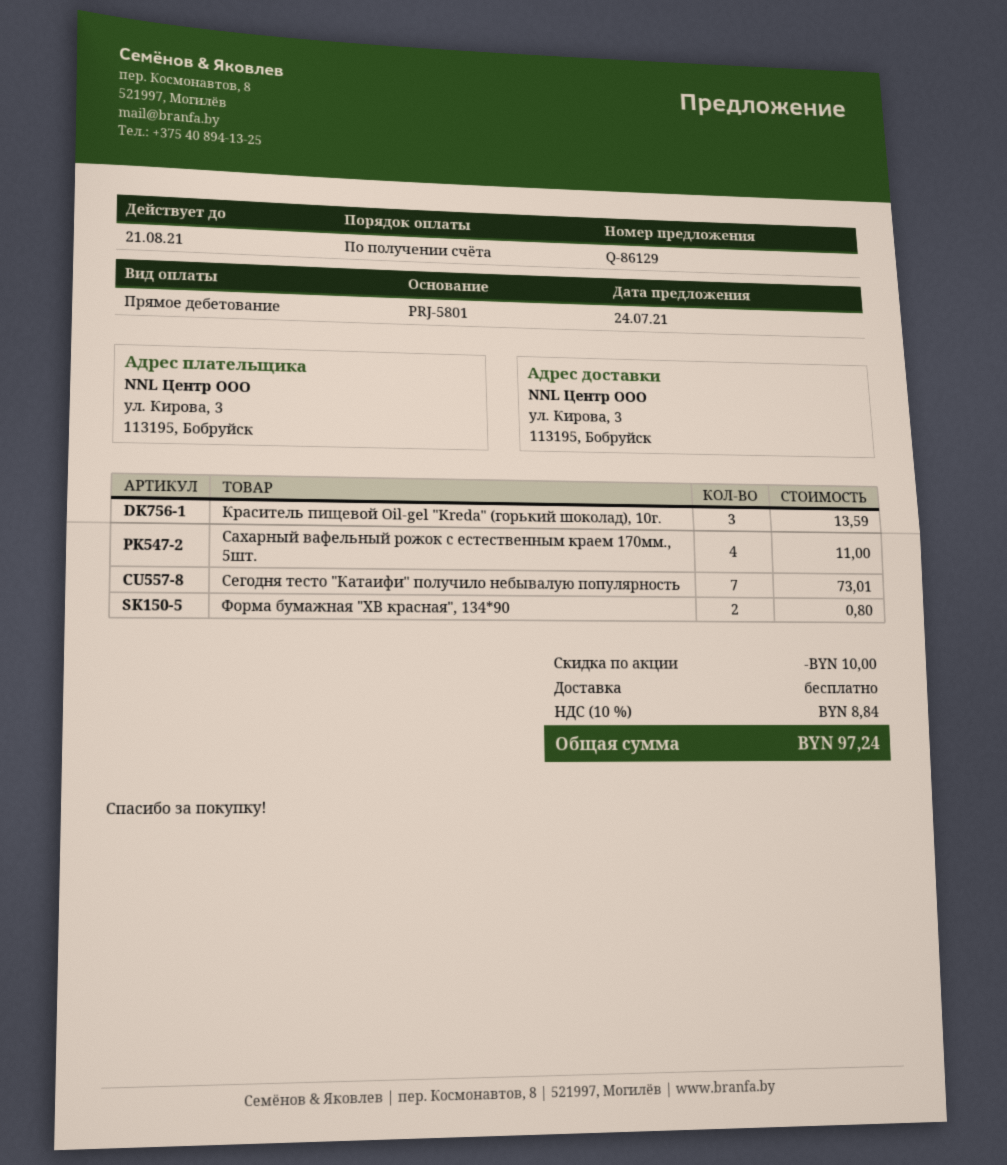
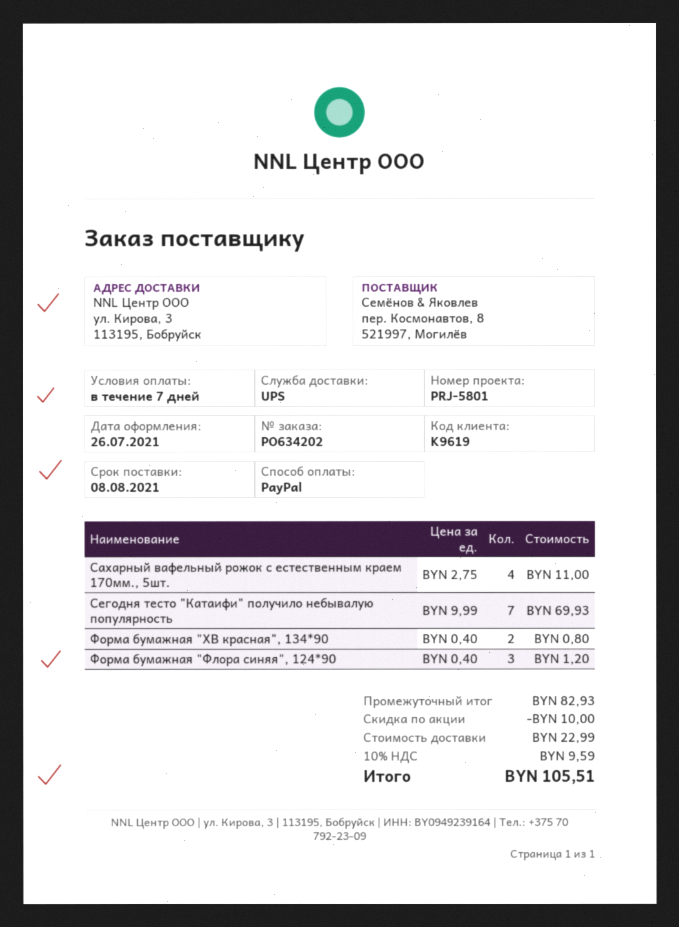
payment terms: on receipt -> 7 days
payment method: direct debit -> PayPal
Краситель пищевой Oil-gel "Kreda" (горький шоколад), 10г.: 3 for 13.59 -> none
Сегодня тесто "Катаифи" получило небывалую популярность: 7 for 73.01 -> 7 for 69.93
Форма бумажная "Флора синяя", 124*90: none -> 3 for 1.20
shipping: 0.00 -> 22.99
tax: 10% = 8.84 -> 10% = 9.59
total: 97.24 -> 105.51

